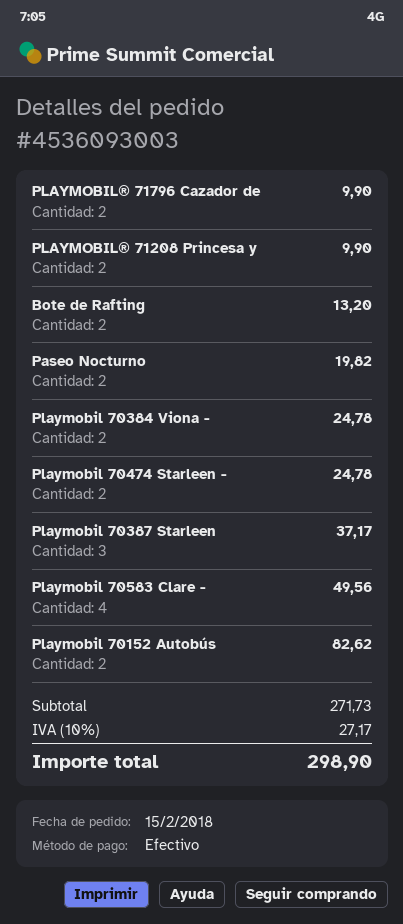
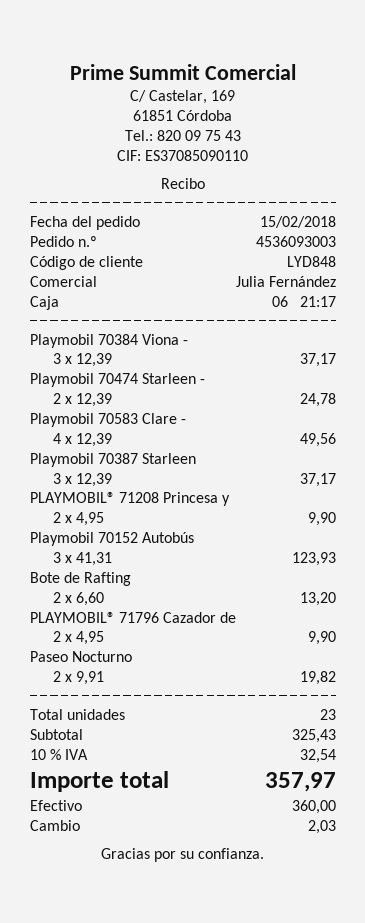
Playmobil 70384 Viona -: 2 for 24.78 -> 3 for 37.17
Playmobil 70152 Autobús: 2 for 82.62 -> 3 for 123.93
subtotal: 271.73 -> 325.43
tax: 10% = 27.17 -> 10% = 32.54
total: 298.90 -> 357.97

